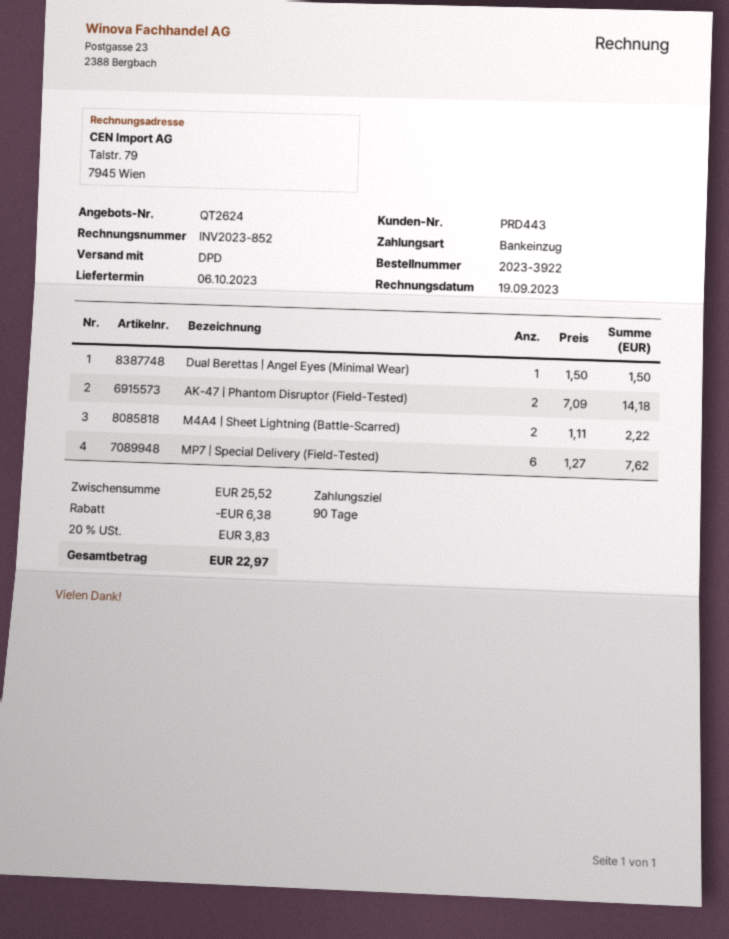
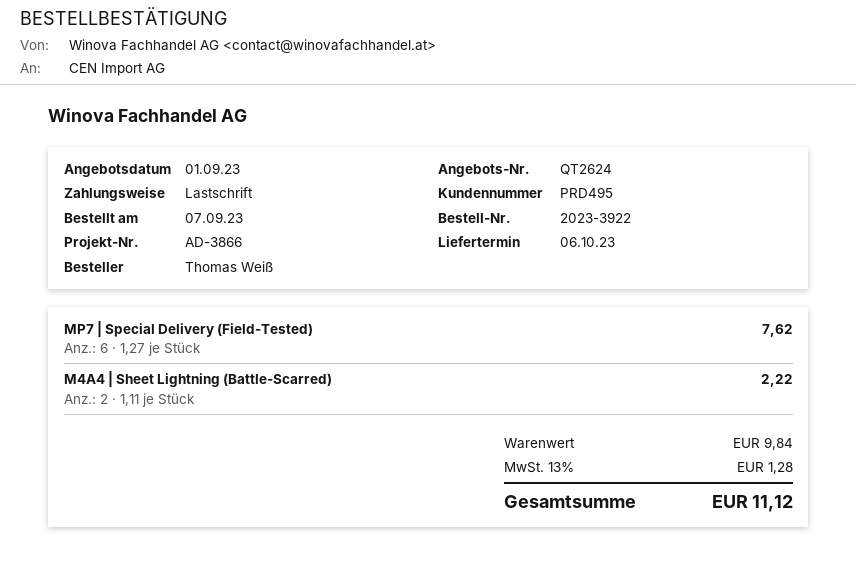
customer number: PRD443 -> PRD495
Dual Berettas | Angel Eyes (Minimal Wear): 1 x 1.50 = 1.50 -> none
AK-47 | Phantom Disruptor (Field-Tested): 2 x 7.09 = 14.18 -> none
subtotal: 25.52 -> 9.84
discount: 6.38 -> none
tax: 20% = 3.83 -> 13% = 1.28
total: 22.97 -> 11.12

